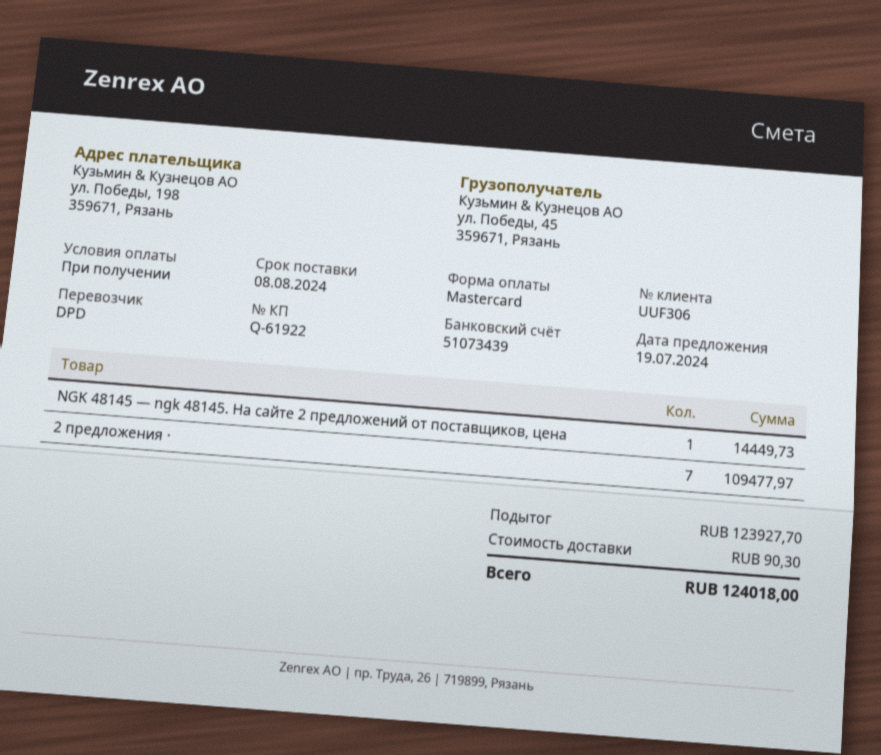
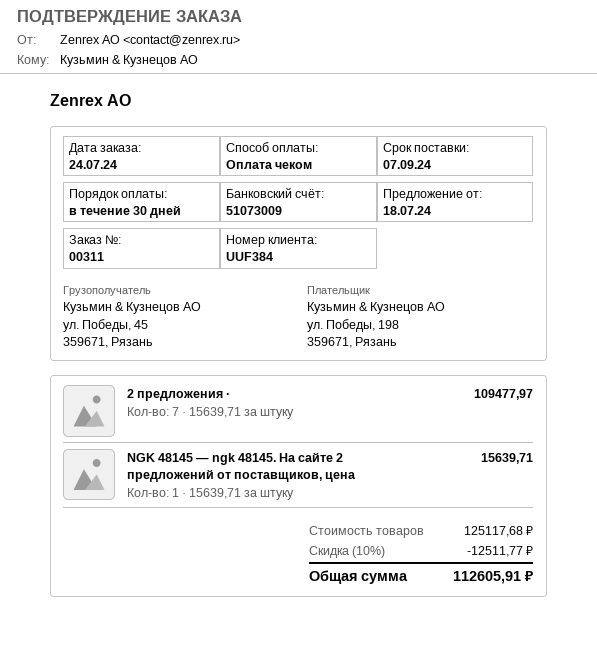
quote date: 2024-07-19 -> 2024-07-18
delivery date: 2024-08-08 -> 2024-09-07
payment terms: on receipt -> 30 days
customer number: UUF306 -> UUF384
payment method: Mastercard -> cheque
bank account: 51073439 -> 51073009
NGK 48145 — ngk 48145. На сайте 2 предложений от поставщиков, цена: 1 for 14449.73 -> 1 for 15639.71
subtotal: 123927.70 -> 125117.68
discount: none -> 10% = 12511.77
shipping: 90.30 -> none
total: 124018.00 -> 112605.91

